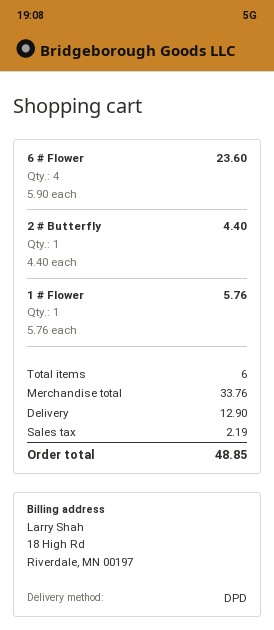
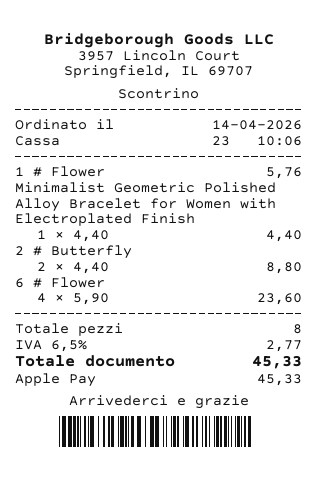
2 # Butterfly: 1 x 4.40 = 4.40 -> 2 x 4.40 = 8.80
Minimalist Geometric Polished Alloy Bracelet for Women with Electroplated Finish: none -> 1 x 4.40 = 4.40
total quantity: 6 -> 8
shipping: 12.90 -> none
tax: 2.19 -> 2.77
total: 48.85 -> 45.33

